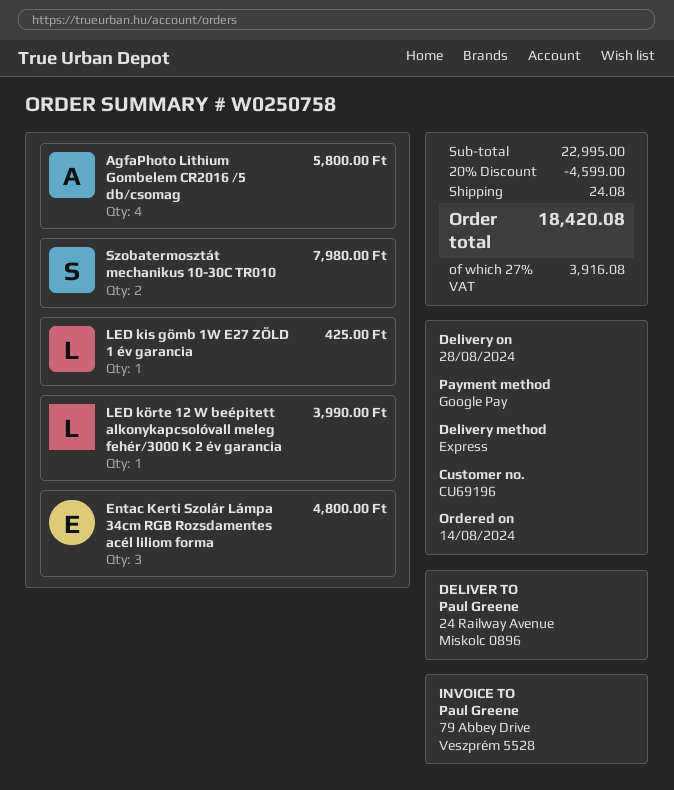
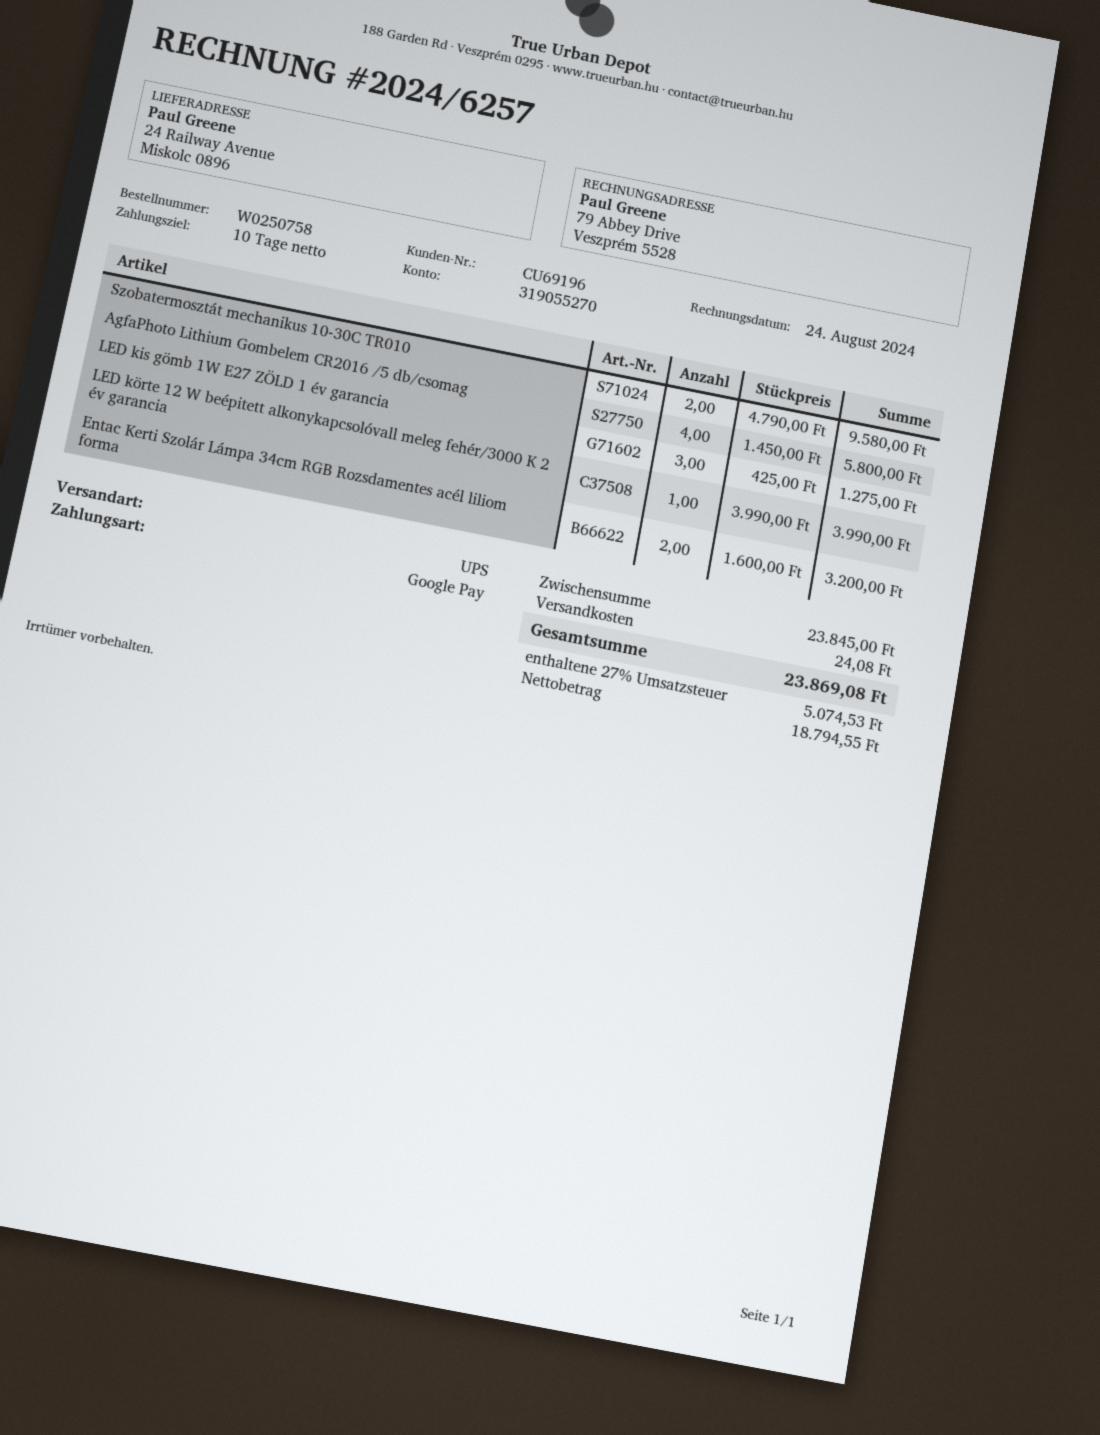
shipping method: express -> UPS
Szobatermosztát mechanikus 10-30C TR010: 2 for 7980.00 -> 2 for 9580.00
LED kis gömb 1W E27 ZÖLD 1 év garancia: 1 for 425.00 -> 3 for 1275.00
Entac Kerti Szolár Lámpa 34cm RGB Rozsdamentes acél liliom forma: 3 for 4800.00 -> 2 for 3200.00
subtotal: 22995.00 -> 23845.00
discount: 20% = 4599.00 -> none
tax: 27% = 3916.08 -> 27% = 5074.53
total: 18420.08 -> 23869.08

